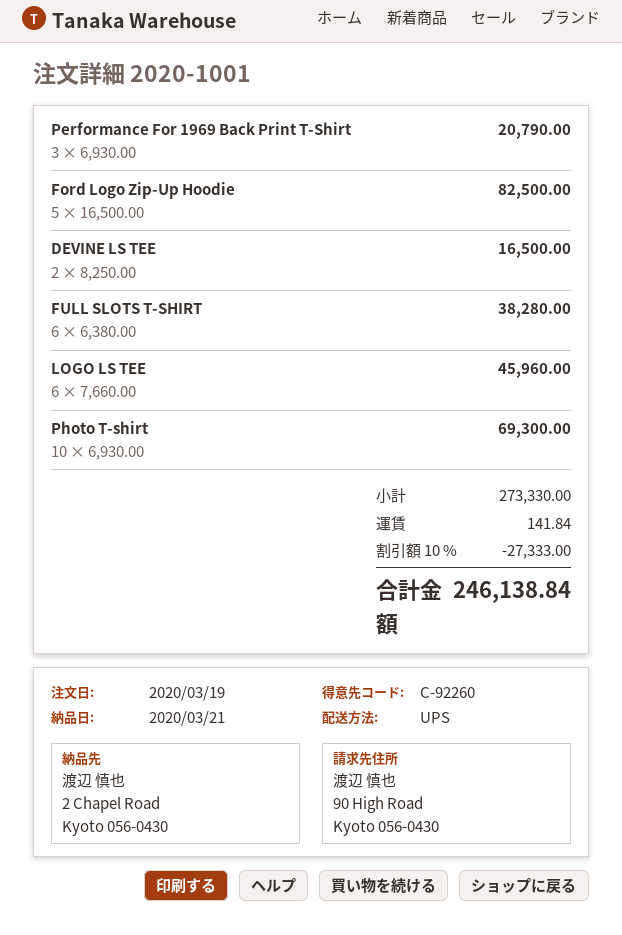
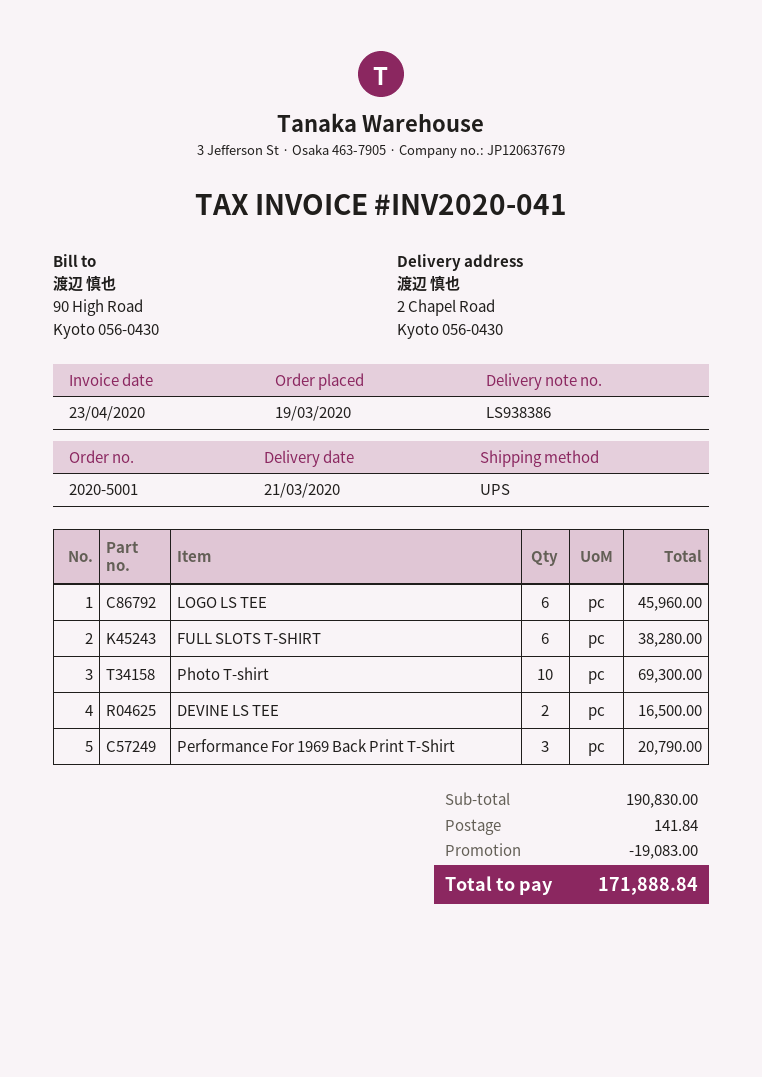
order number: 2020-1001 -> 2020-5001
Ford Logo Zip-Up Hoodie: 5 for 82500.00 -> none
subtotal: 273330.00 -> 190830.00
discount: 27333.00 -> 19083.00
total: 246138.84 -> 171888.84

